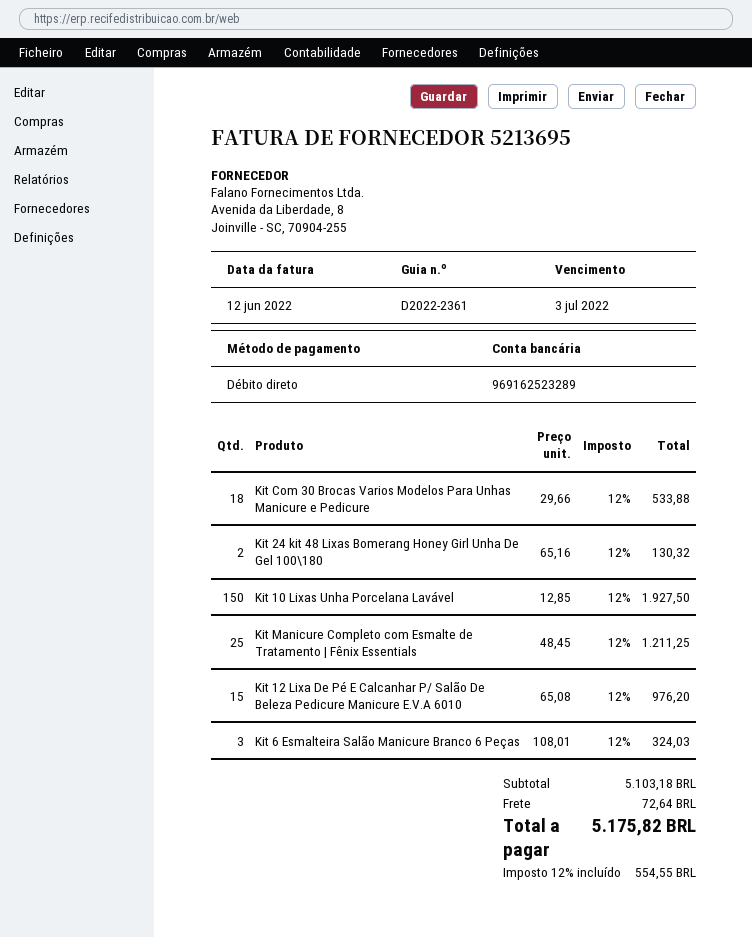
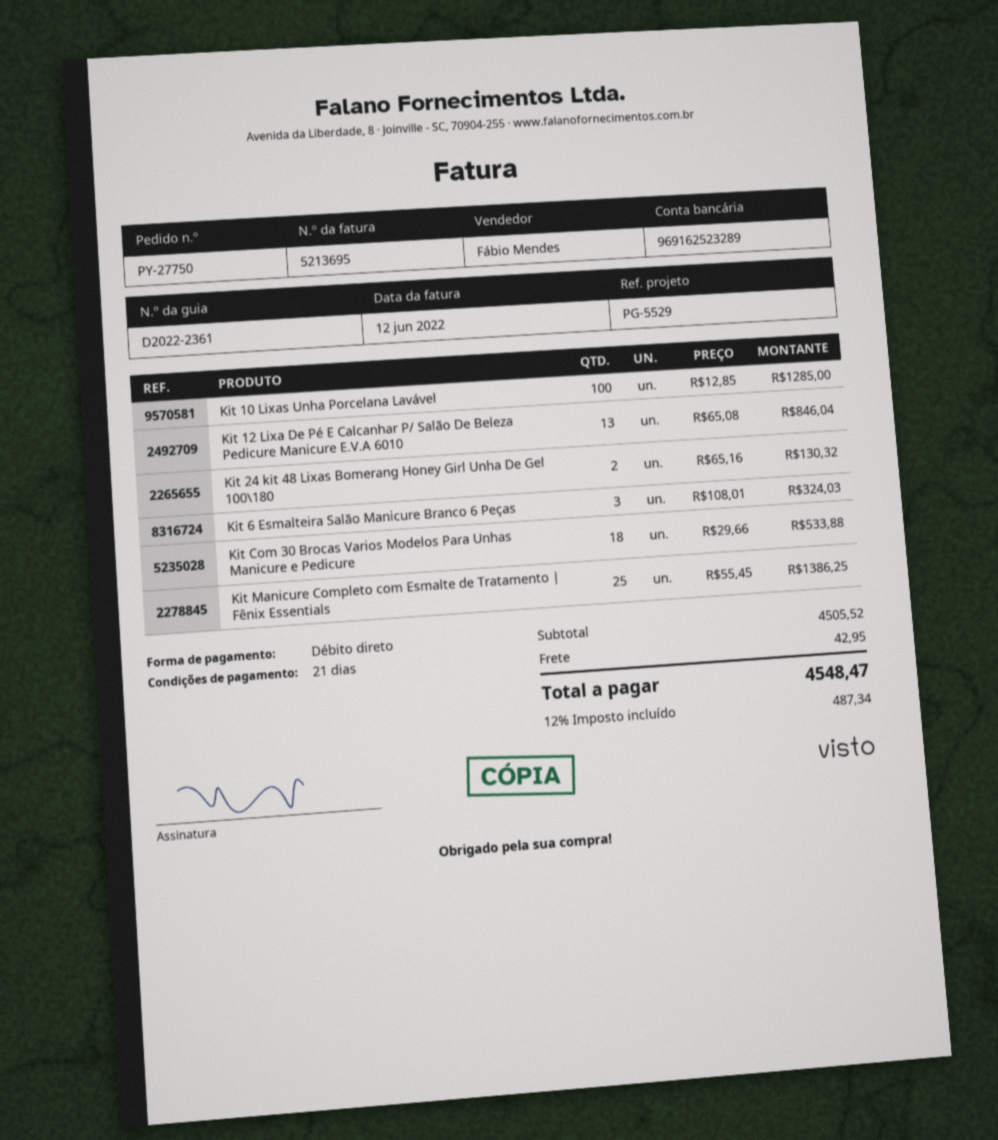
Kit 10 Lixas Unha Porcelana Lavável: 150 x 12.85 = 1927.50 -> 100 x 12.85 = 1285.00
Kit Manicure Completo com Esmalte de Tratamento | Fênix Essentials: 25 x 48.45 = 1211.25 -> 25 x 55.45 = 1386.25
Kit 12 Lixa De Pé E Calcanhar P/ Salão De Beleza Pedicure Manicure E.V.A 6010: 15 x 65.08 = 976.20 -> 13 x 65.08 = 846.04
subtotal: 5103.18 -> 4505.52
shipping: 72.64 -> 42.95
tax: 12% = 554.55 -> 12% = 487.34
total: 5175.82 -> 4548.47

